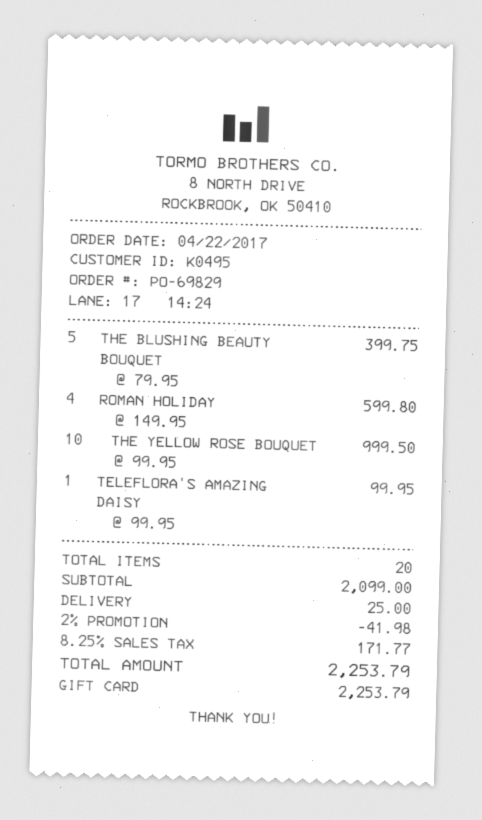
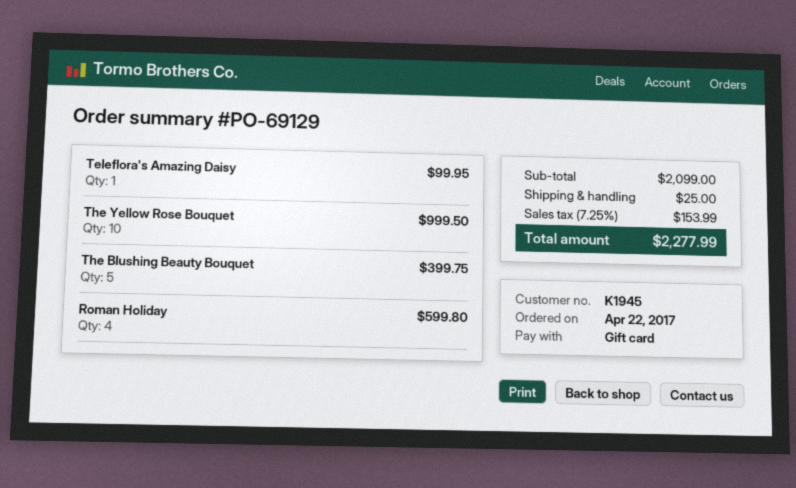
order number: PO-69829 -> PO-69129
customer number: K0495 -> K1945
discount: 2% = 41.98 -> none
tax: 8.25% = 171.77 -> 7.25% = 153.99
total: 2253.79 -> 2277.99

